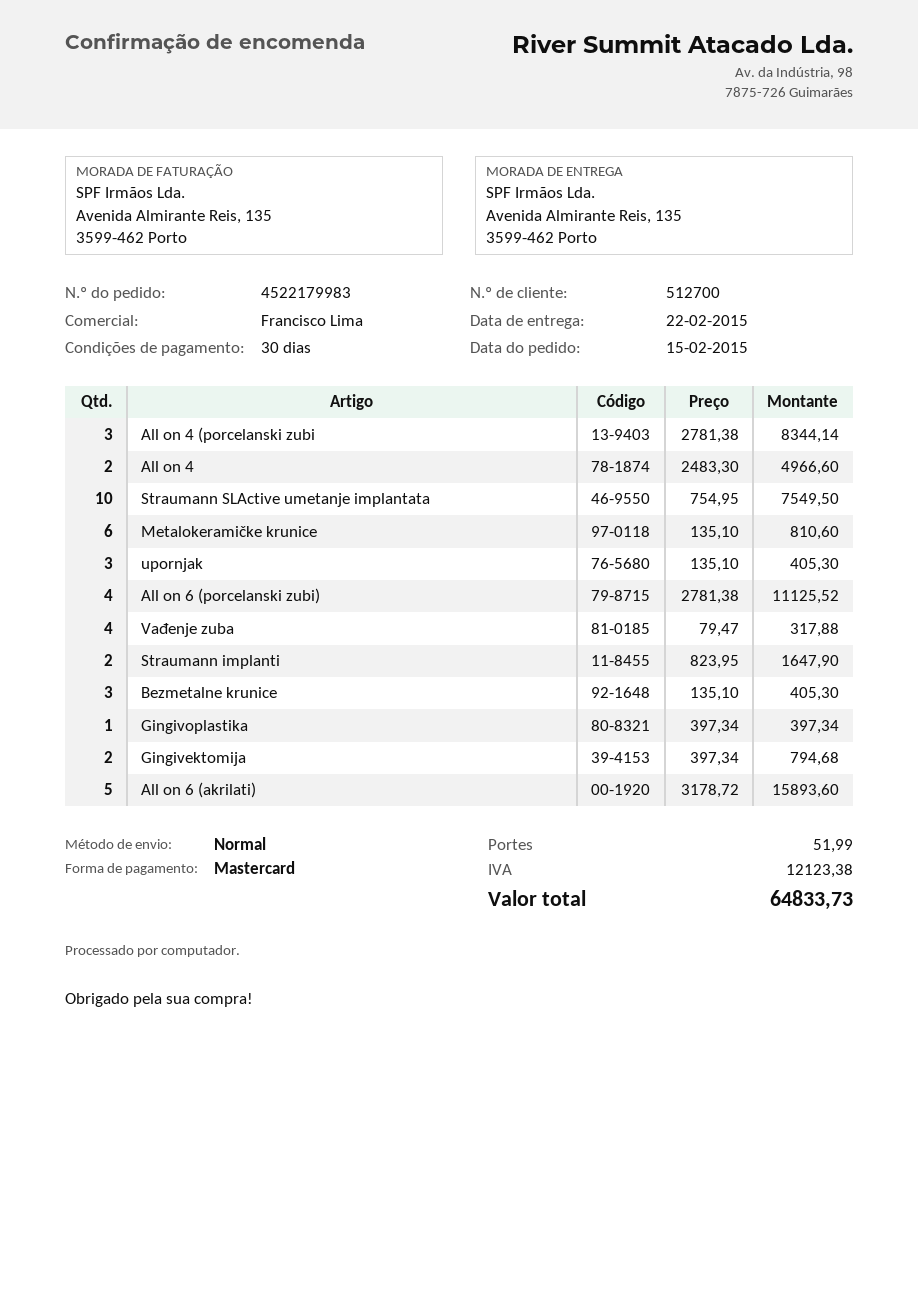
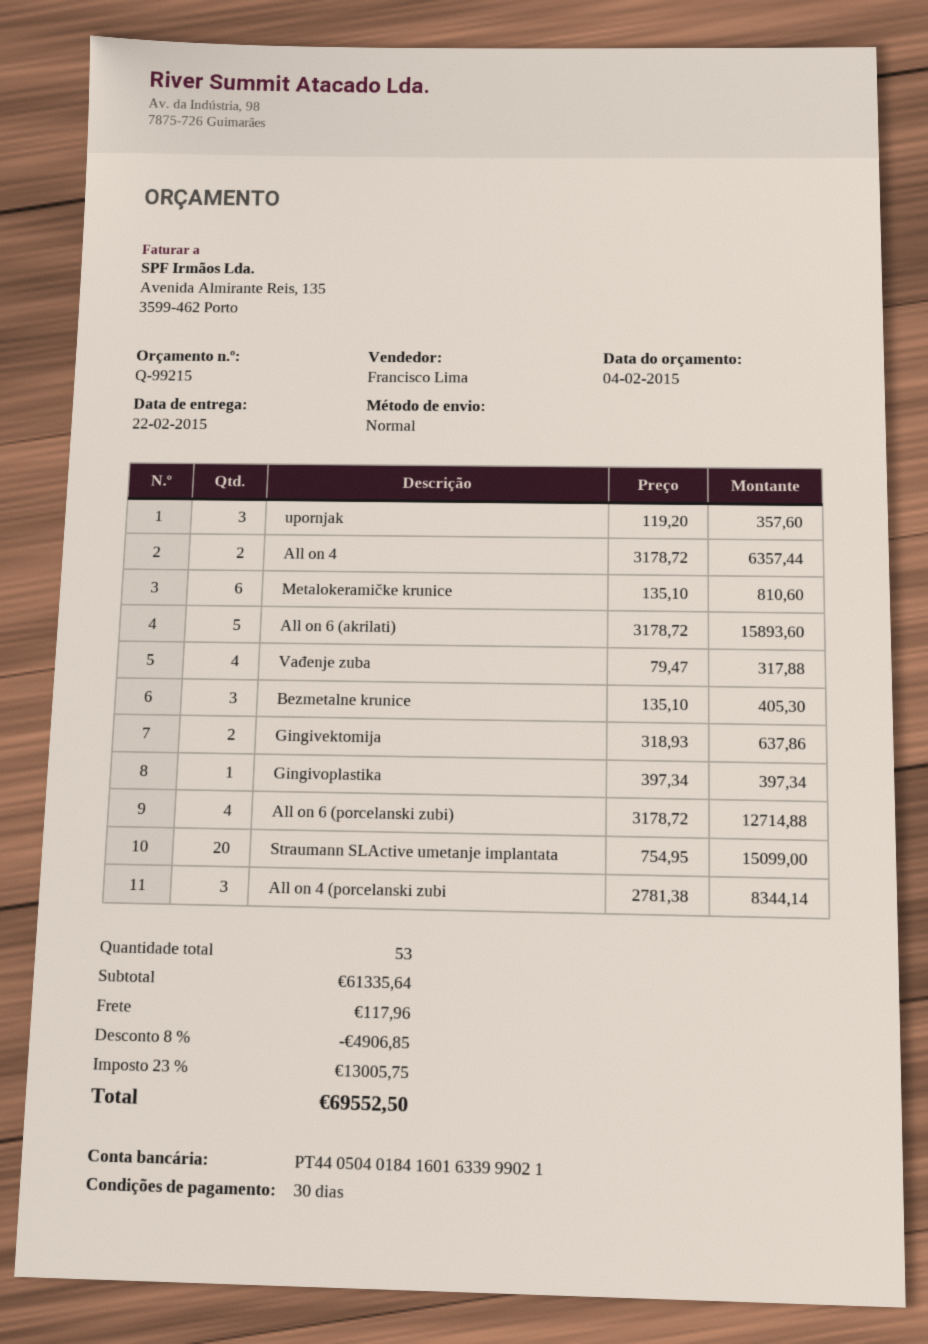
All on 4: 2 x 2483.30 = 4966.60 -> 2 x 3178.72 = 6357.44
Straumann SLActive umetanje implantata: 10 x 754.95 = 7549.50 -> 20 x 754.95 = 15099.00
upornjak: 3 x 135.10 = 405.30 -> 3 x 119.20 = 357.60
All on 6 (porcelanski zubi): 4 x 2781.38 = 11125.52 -> 4 x 3178.72 = 12714.88
Straumann implanti: 2 x 823.95 = 1647.90 -> none
Gingivektomija: 2 x 397.34 = 794.68 -> 2 x 318.93 = 637.86
discount: none -> 8% = 4906.85
shipping: 51.99 -> 117.96
tax: 12123.38 -> 13005.75
total: 64833.73 -> 69552.50

